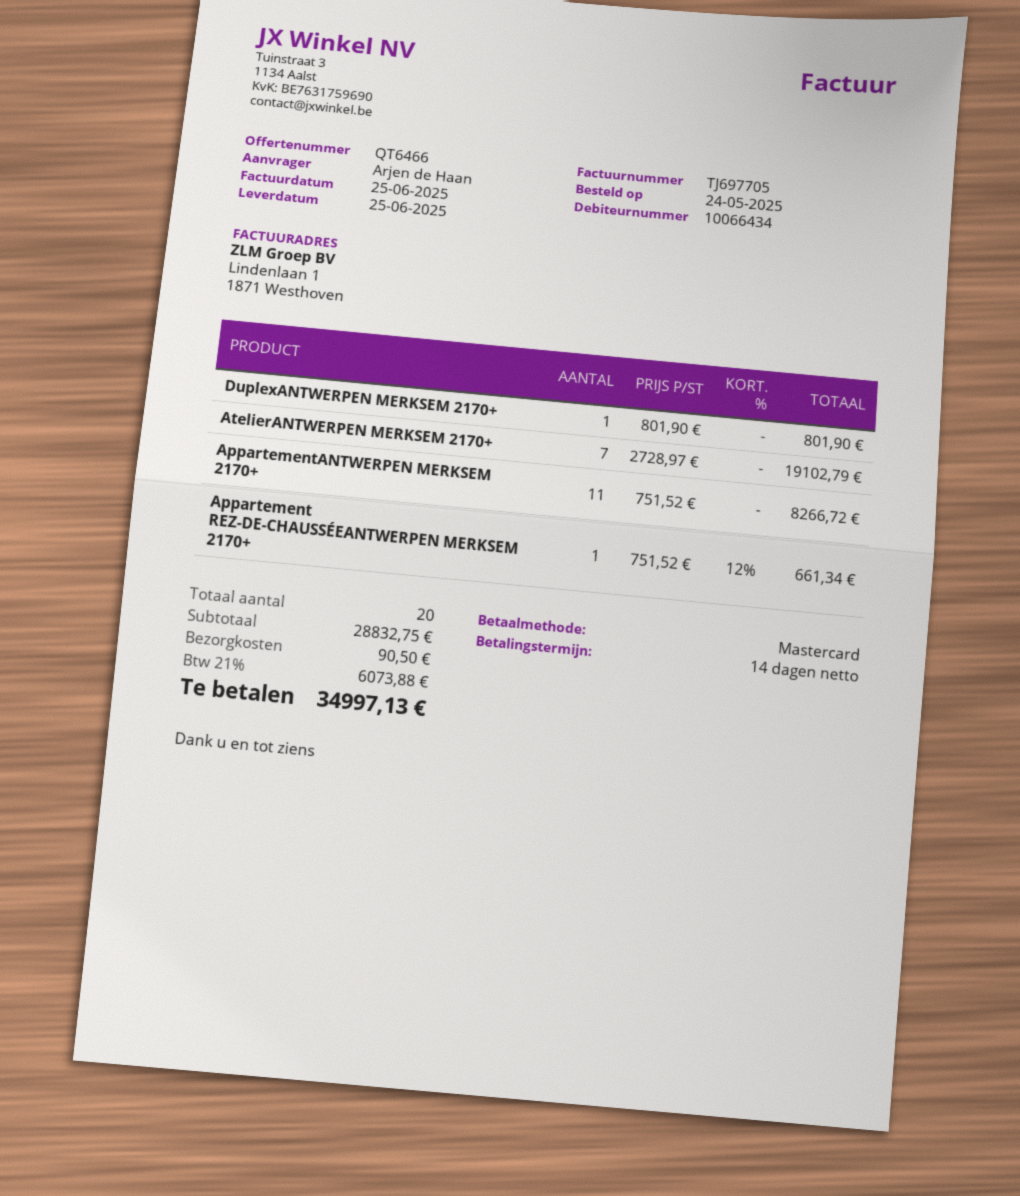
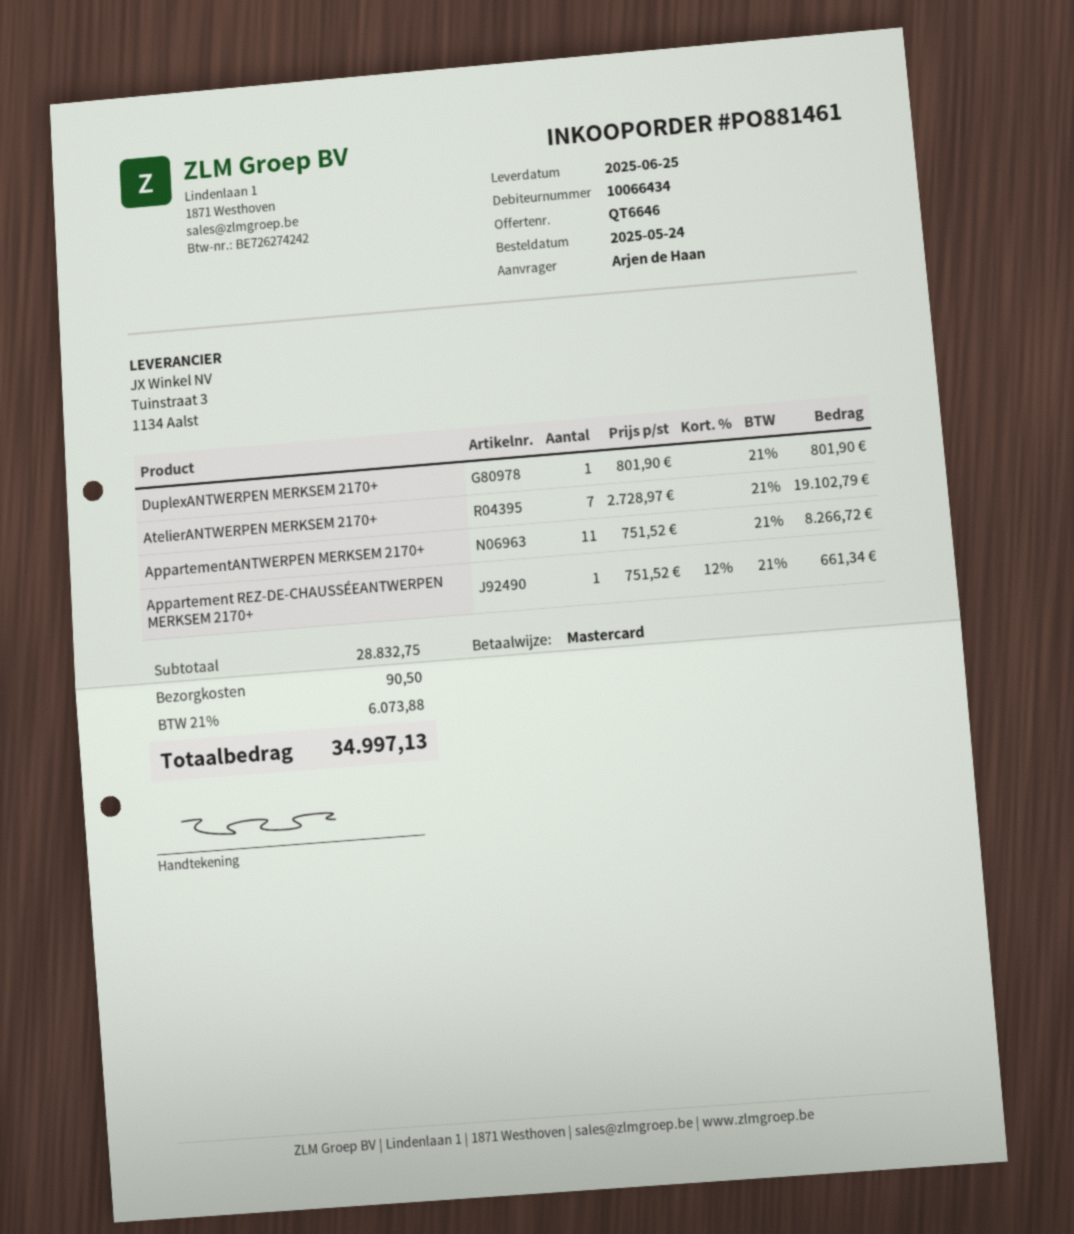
quote number: QT6466 -> QT6646

